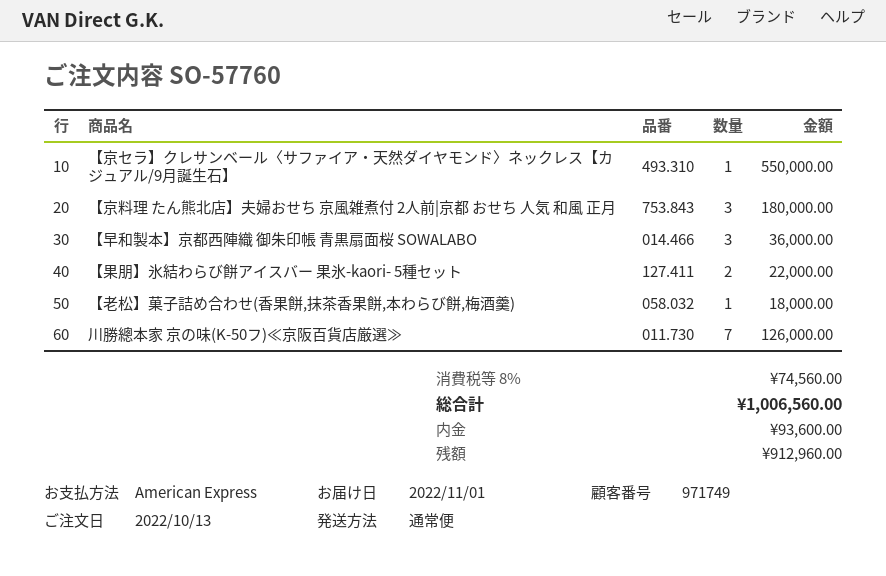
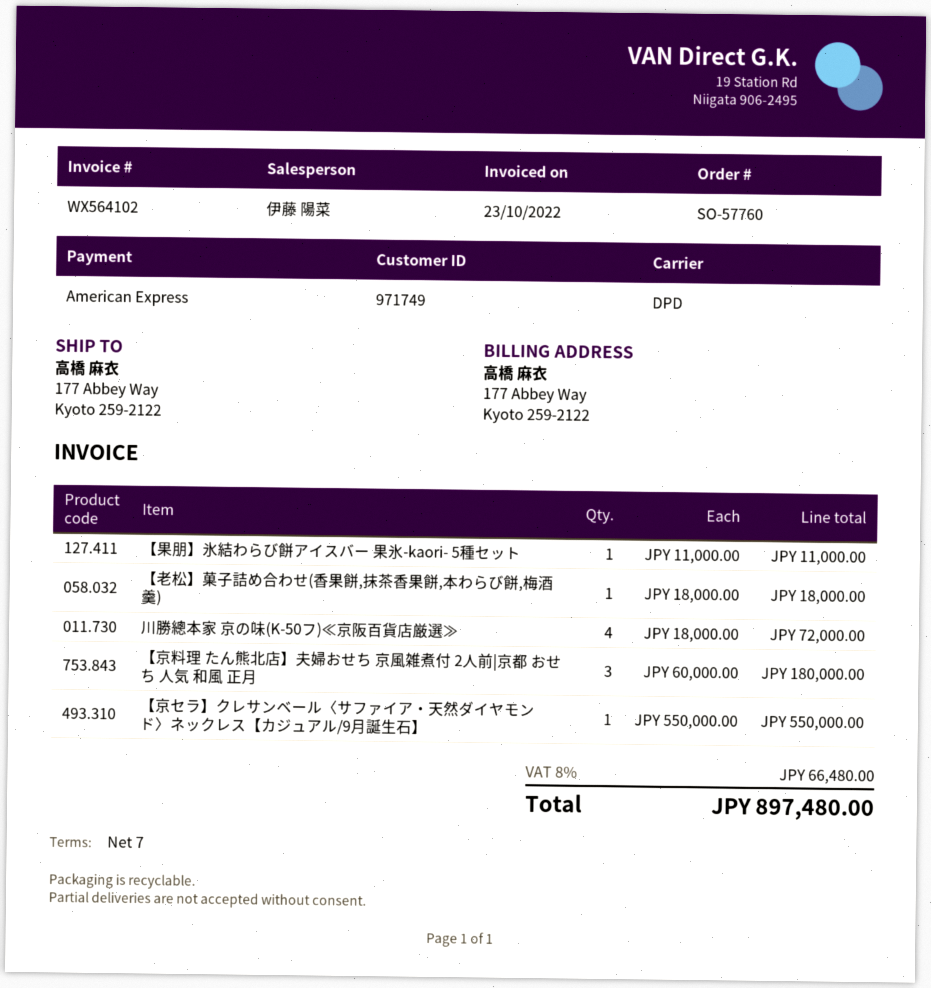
shipping method: standard -> DPD
【早和製本】京都西陣織 御朱印帳 青黒扇面桜 SOWALABO: 3 for 36000.00 -> none
【果朋】氷結わらび餅アイスバー 果氷-kaori- 5種セット: 2 for 22000.00 -> 1 for 11000.00
川勝總本家 京の味(K-50フ)≪京阪百貨店厳選≫: 7 for 126000.00 -> 4 for 72000.00
tax: 8% = 74560.00 -> 8% = 66480.00
total: 1006560.00 -> 897480.00

